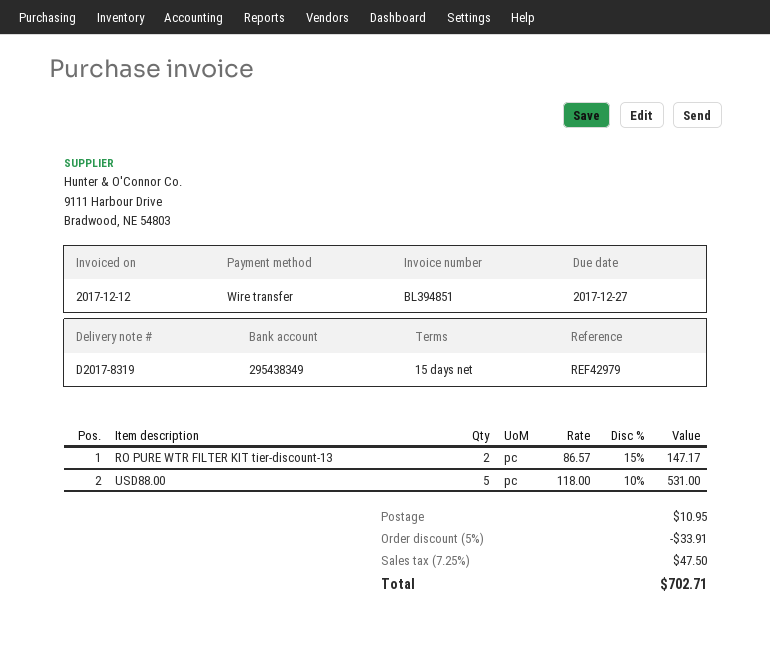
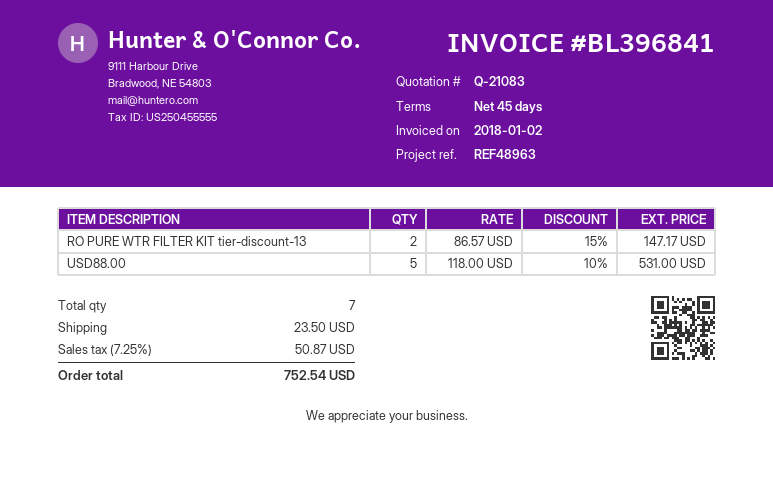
invoice number: BL394851 -> BL396841
invoice date: 2017-12-12 -> 2018-01-02
payment terms: 15 days -> 45 days
reference: REF42979 -> REF48963
discount: 5% = 33.91 -> none
shipping: 10.95 -> 23.50
tax: 7.25% = 47.50 -> 7.25% = 50.87
total: 702.71 -> 752.54

